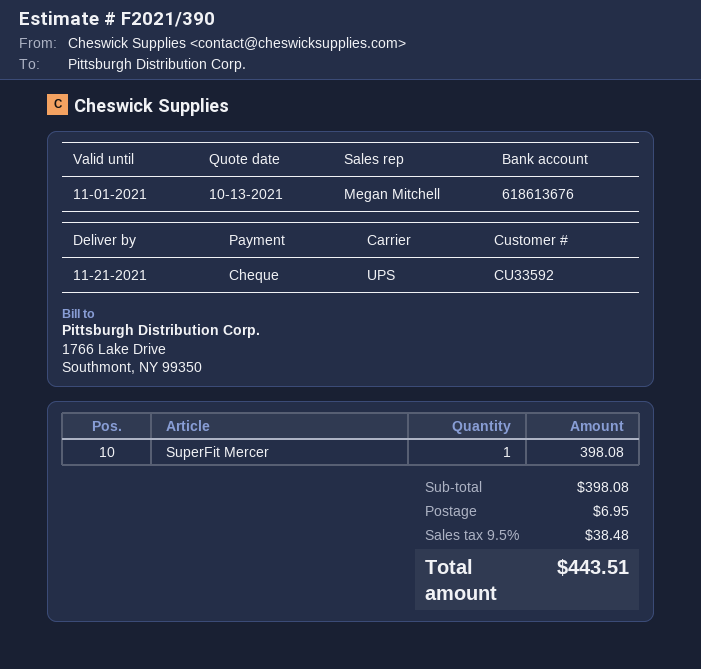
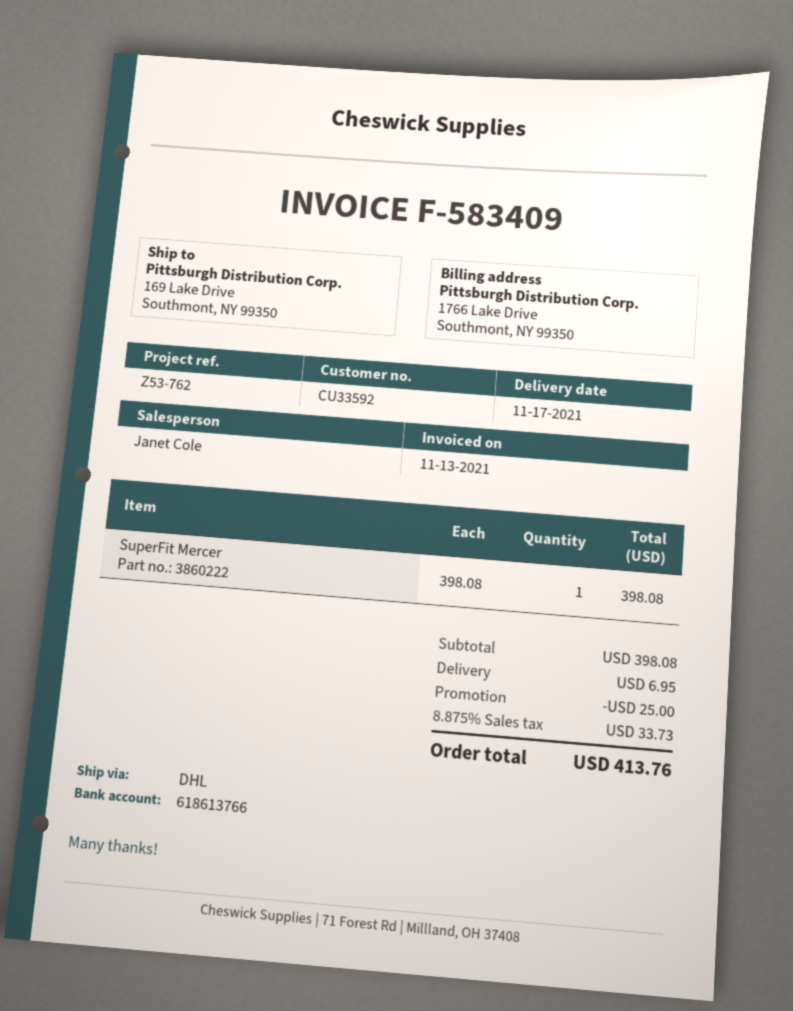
delivery date: 2021-11-21 -> 2021-11-17
sales rep: Megan Mitchell -> Janet Cole
bank account: 618613676 -> 618613766
shipping method: UPS -> DHL
discount: none -> 25.00
tax: 9.5% = 38.48 -> 8.875% = 33.73
total: 443.51 -> 413.76

